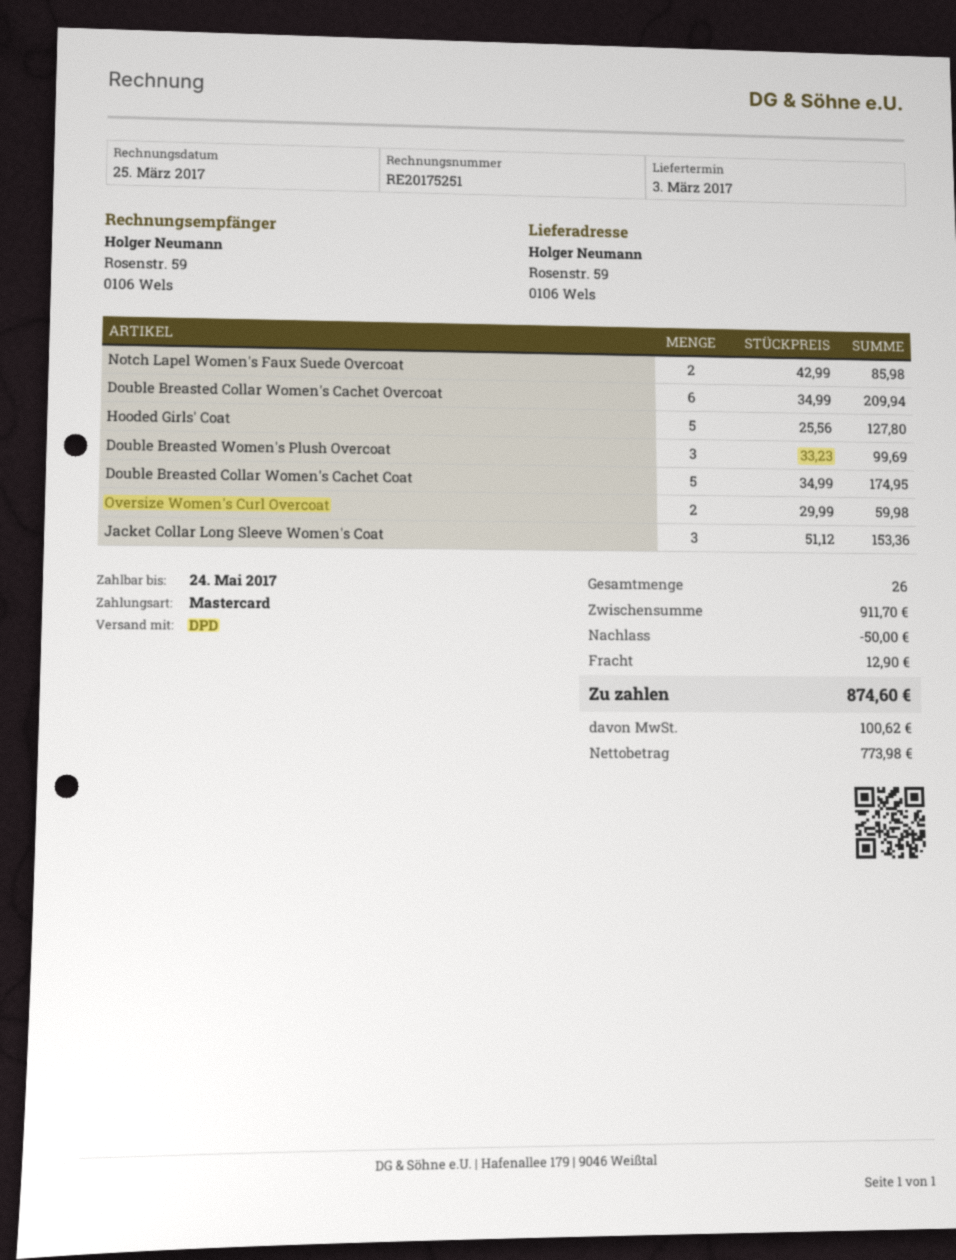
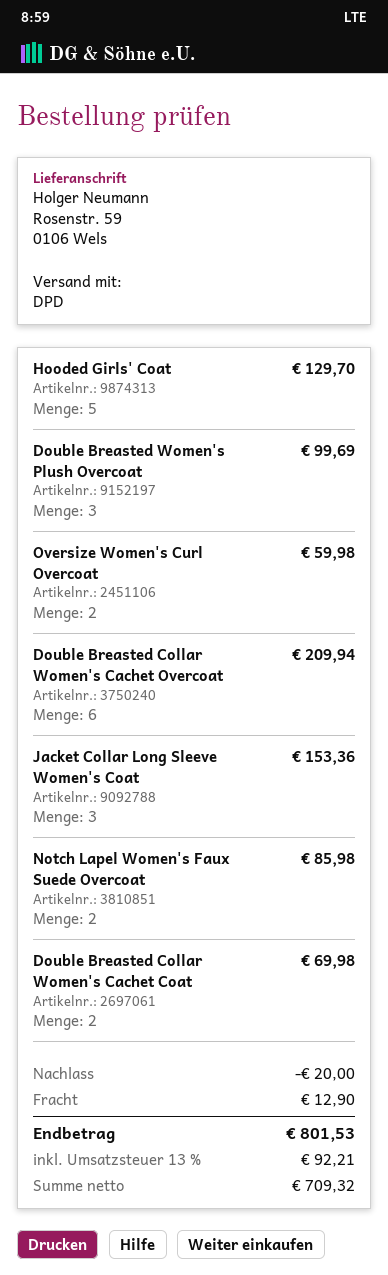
Hooded Girls' Coat: 5 for 127.80 -> 5 for 129.70
Double Breasted Collar Women's Cachet Coat: 5 for 174.95 -> 2 for 69.98
discount: 50.00 -> 20.00
net: 773.98 -> 709.32
tax: 100.62 -> 92.21
total: 874.60 -> 801.53

